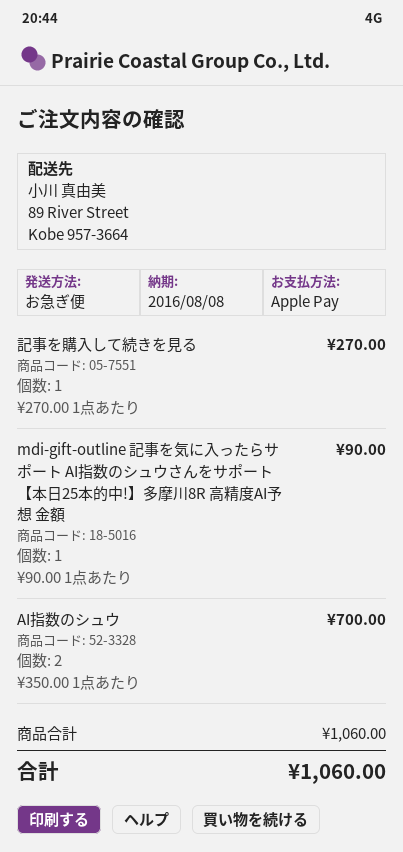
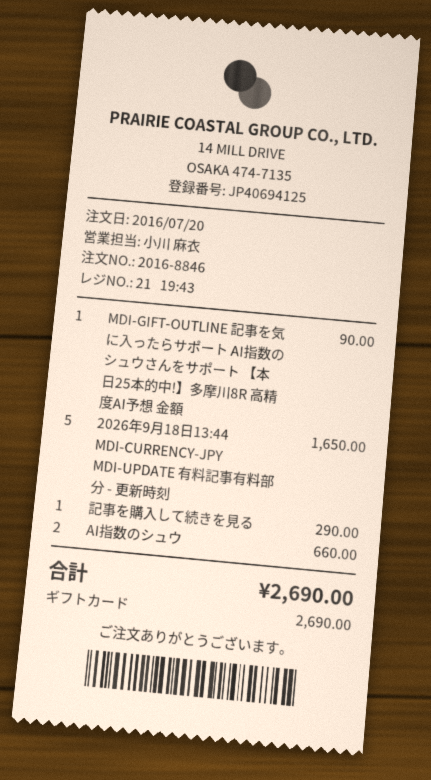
payment method: Apple Pay -> gift card
記事を購入して続きを見る: 1 for 270.00 -> 1 for 290.00
AI指数のシュウ: 2 for 700.00 -> 2 for 660.00
2026年9月18日13:44 MDI-CURRENCY-JPY MDI-UPDATE 有料記事有料部分 - 更新時刻: none -> 5 for 1650.00
total: 1060.00 -> 2690.00

